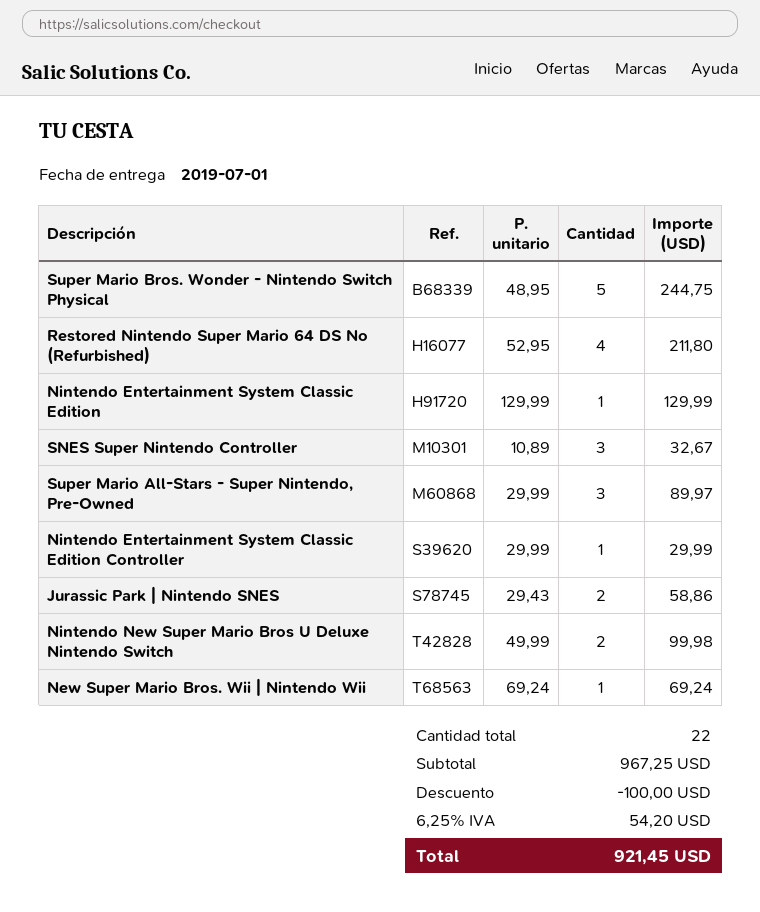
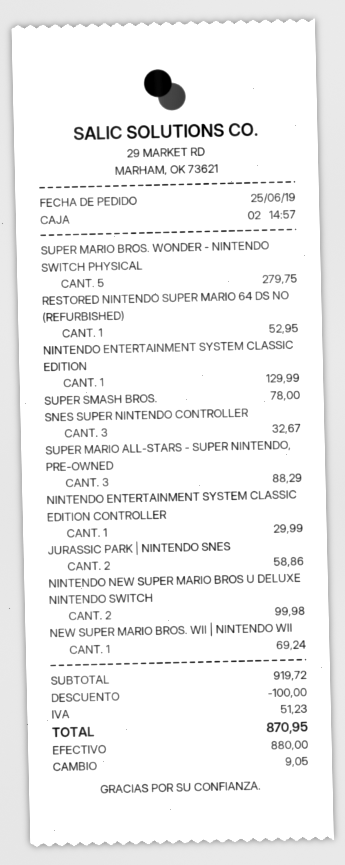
Super Mario Bros. Wonder - Nintendo Switch Physical: 5 for 244.75 -> 5 for 279.75
Restored Nintendo Super Mario 64 DS No (Refurbished): 4 for 211.80 -> 1 for 52.95
Super Mario All-Stars - Super Nintendo, Pre-Owned: 3 for 89.97 -> 3 for 88.29
SUPER SMASH BROS.: none -> 1 for 78.00
subtotal: 967.25 -> 919.72
tax: 54.20 -> 51.23
total: 921.45 -> 870.95

